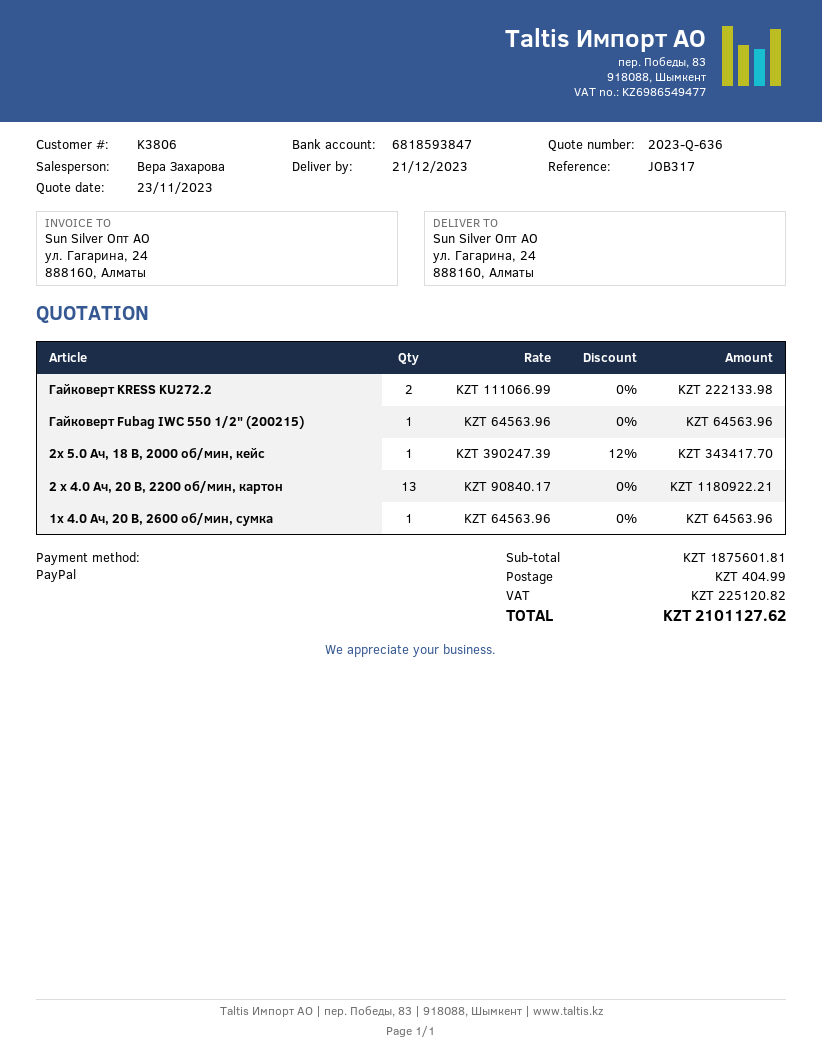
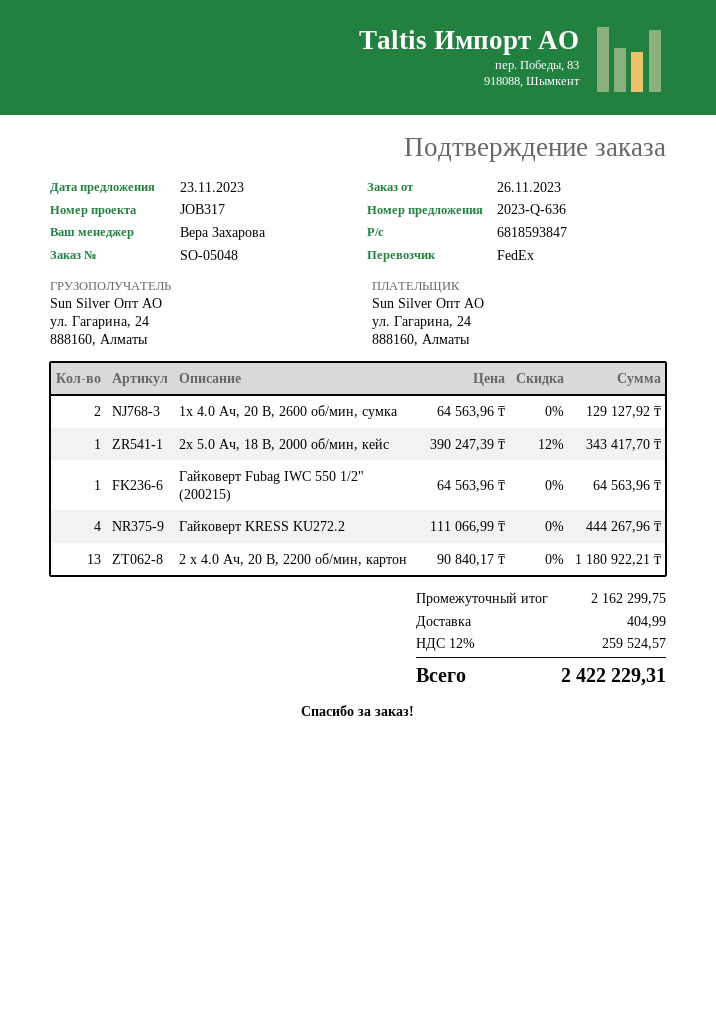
Гайковерт KRESS KU272.2: 2 x 111066.99 = 222133.98 -> 4 x 111066.99 = 444267.96
1x 4.0 Ач, 20 В, 2600 об/мин, сумка: 1 x 64563.96 = 64563.96 -> 2 x 64563.96 = 129127.92
subtotal: 1875601.81 -> 2162299.75
tax: 225120.82 -> 259524.57
total: 2101127.62 -> 2422229.31

